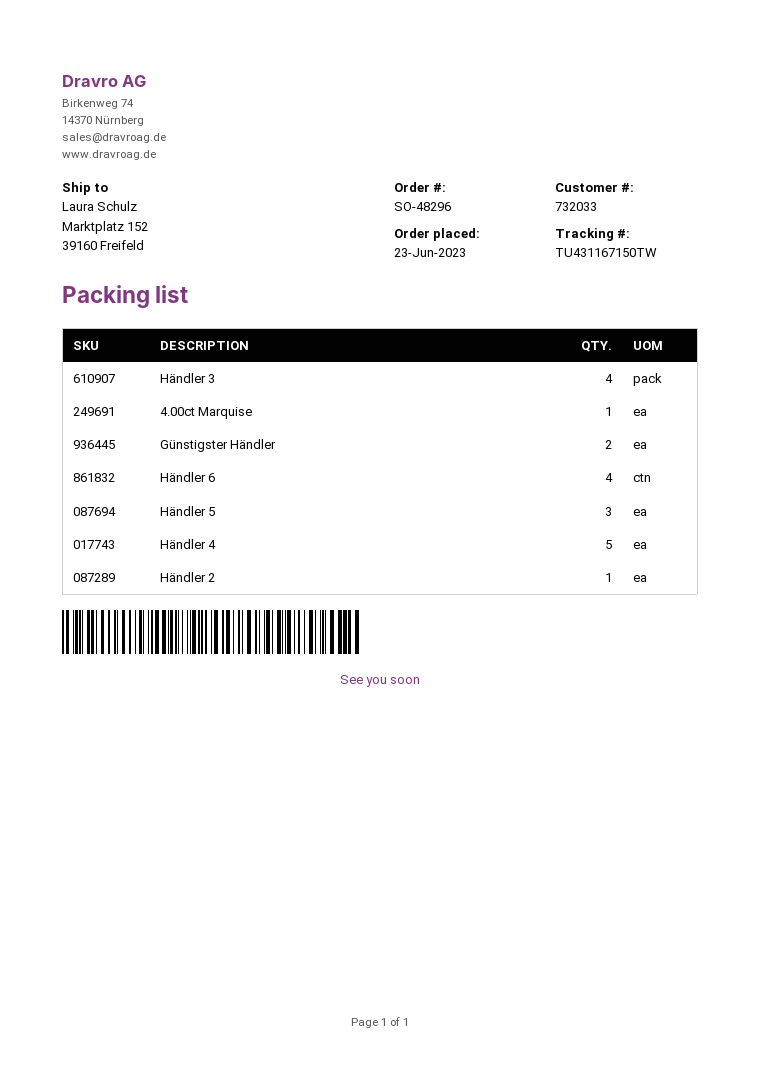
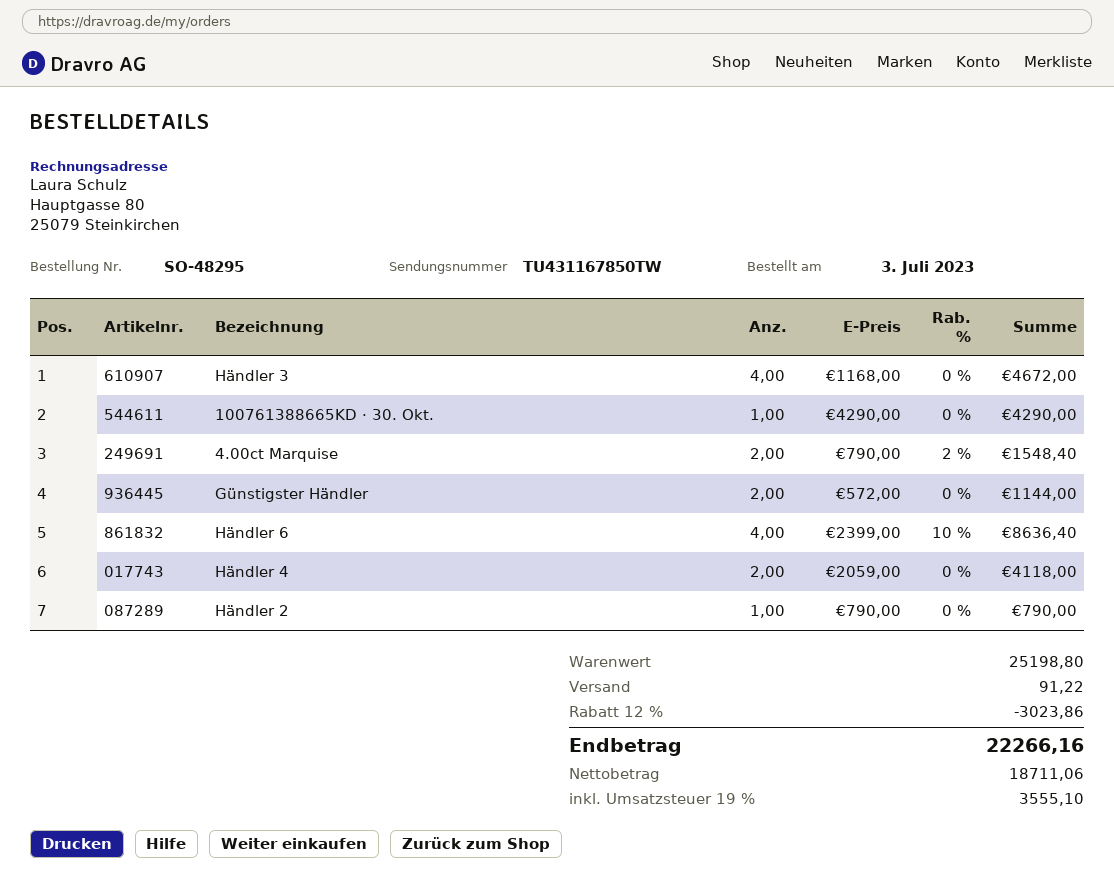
order number: SO-48296 -> SO-48295
order date: 2023-06-23 -> 2023-07-03
tracking number: TU431167150TW -> TU431167850TW
4.00ct Marquise: 1 -> 2
Händler 5: 3 -> none
Händler 4: 5 -> 2
100761388665KD · 30. Okt.: none -> 1

